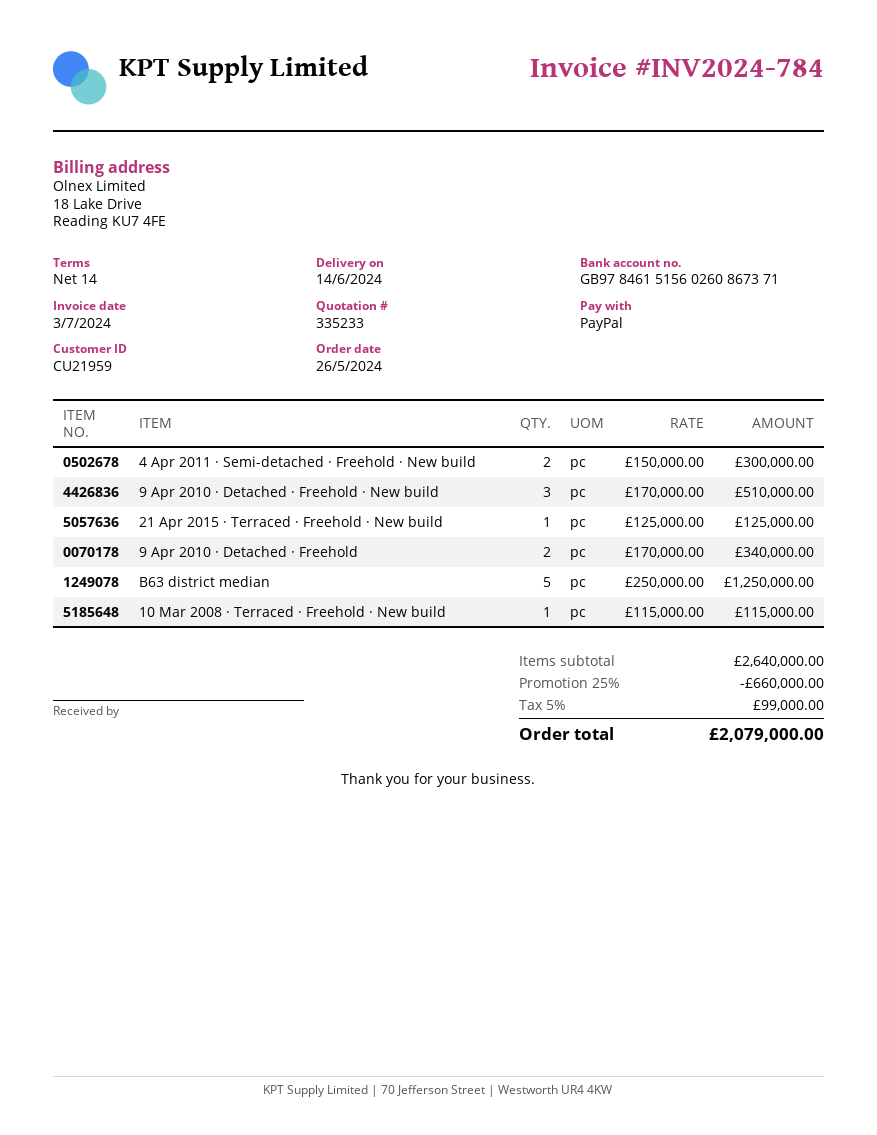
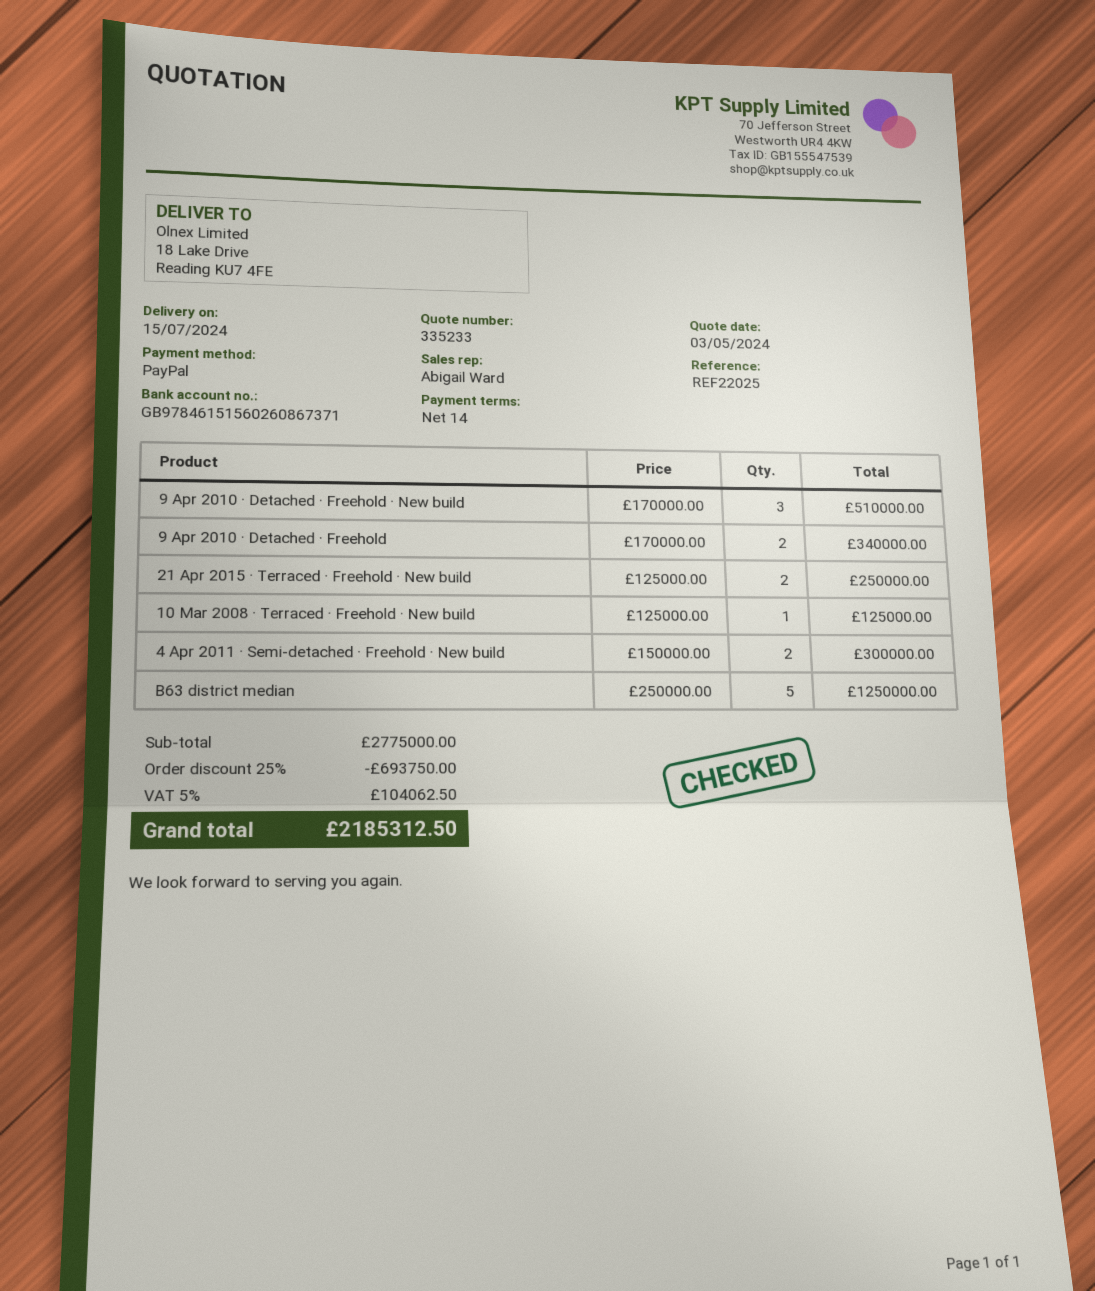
delivery date: 2024-06-14 -> 2024-07-15
21 Apr 2015 · Terraced · Freehold · New build: 1 x 125000.00 = 125000.00 -> 2 x 125000.00 = 250000.00
10 Mar 2008 · Terraced · Freehold · New build: 1 x 115000.00 = 115000.00 -> 1 x 125000.00 = 125000.00
subtotal: 2640000.00 -> 2775000.00
discount: 25% = 660000.00 -> 25% = 693750.00
tax: 5% = 99000.00 -> 5% = 104062.50
total: 2079000.00 -> 2185312.50

